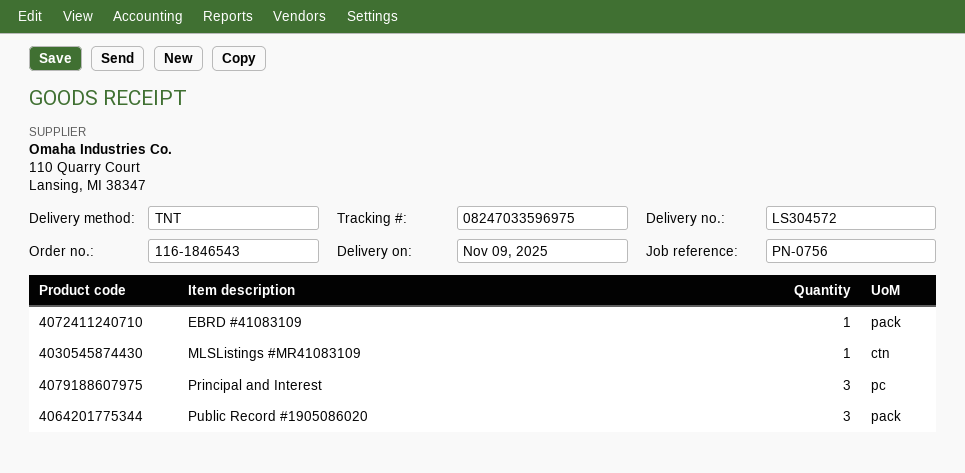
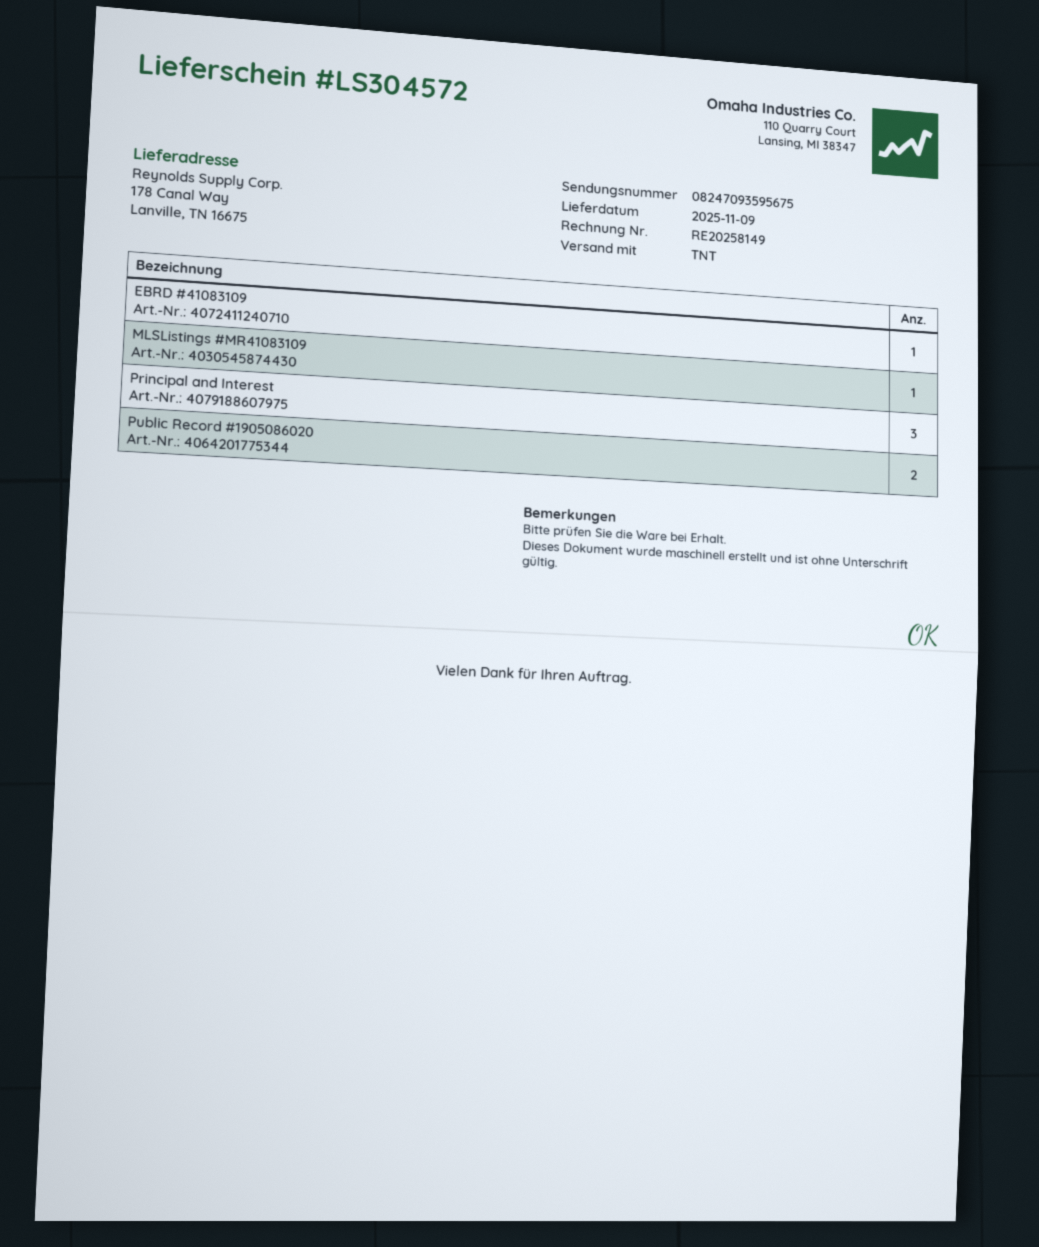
tracking number: 08247033596975 -> 08247093595675
Public Record #1905086020: 3 -> 2

